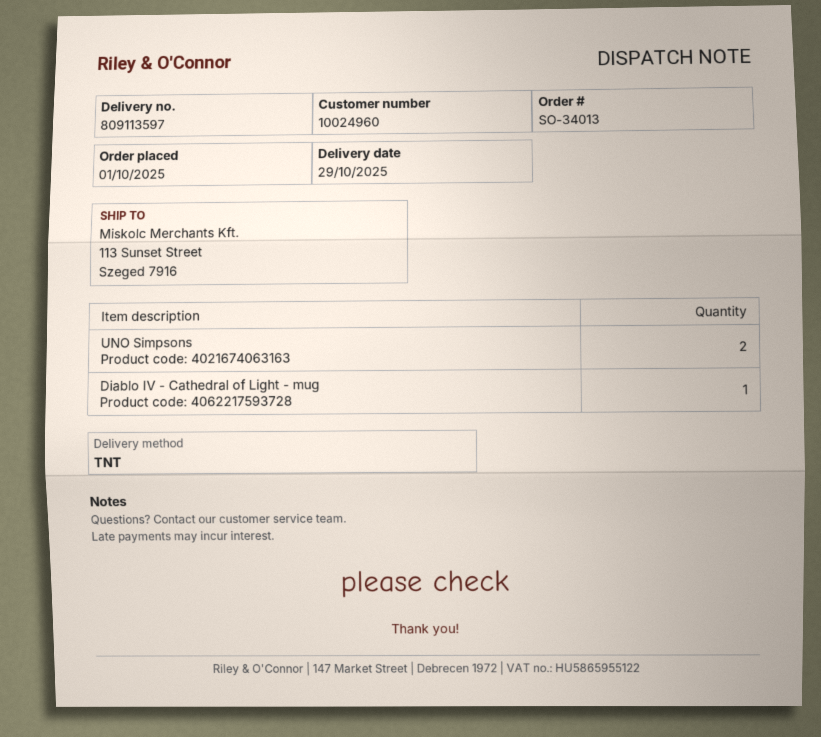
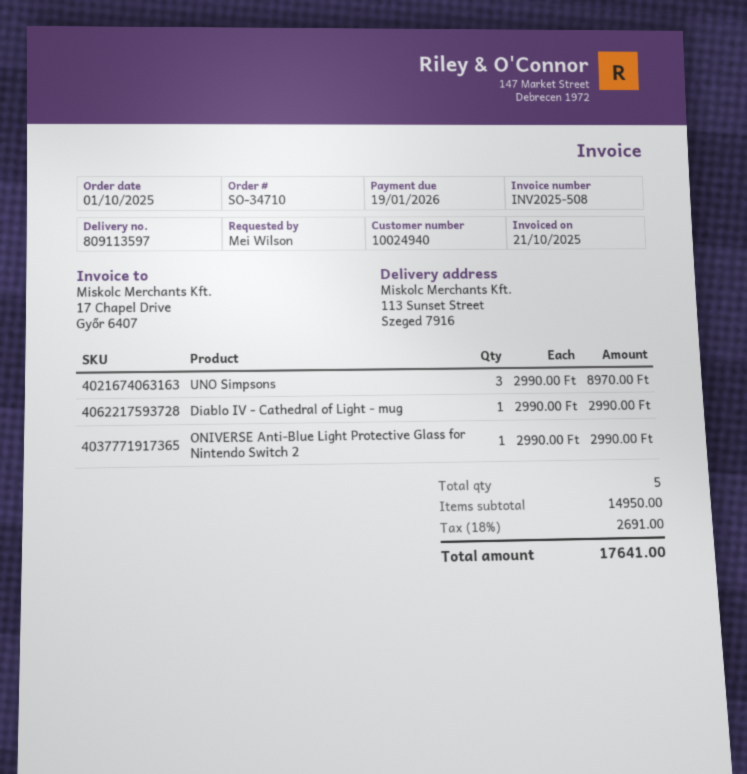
order number: SO-34013 -> SO-34710
customer number: 10024960 -> 10024940
UNO Simpsons: 2 -> 3
ONIVERSE Anti-Blue Light Protective Glass for Nintendo Switch 2: none -> 1

